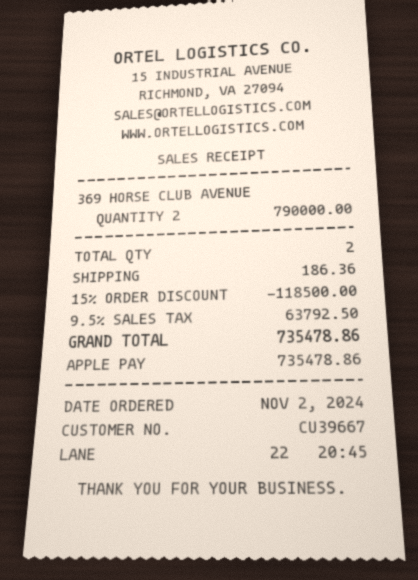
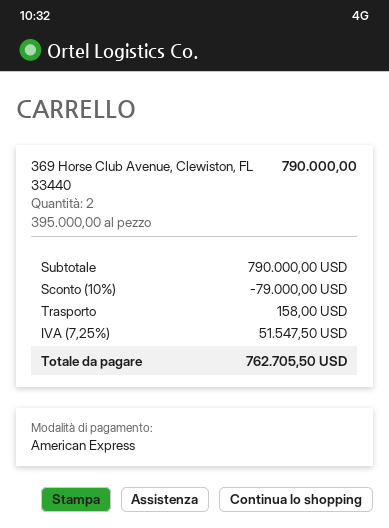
payment method: Apple Pay -> American Express
discount: 15% = 118500.00 -> 10% = 79000.00
shipping: 186.36 -> 158.00
tax: 9.5% = 63792.50 -> 7.25% = 51547.50
total: 735478.86 -> 762705.50

